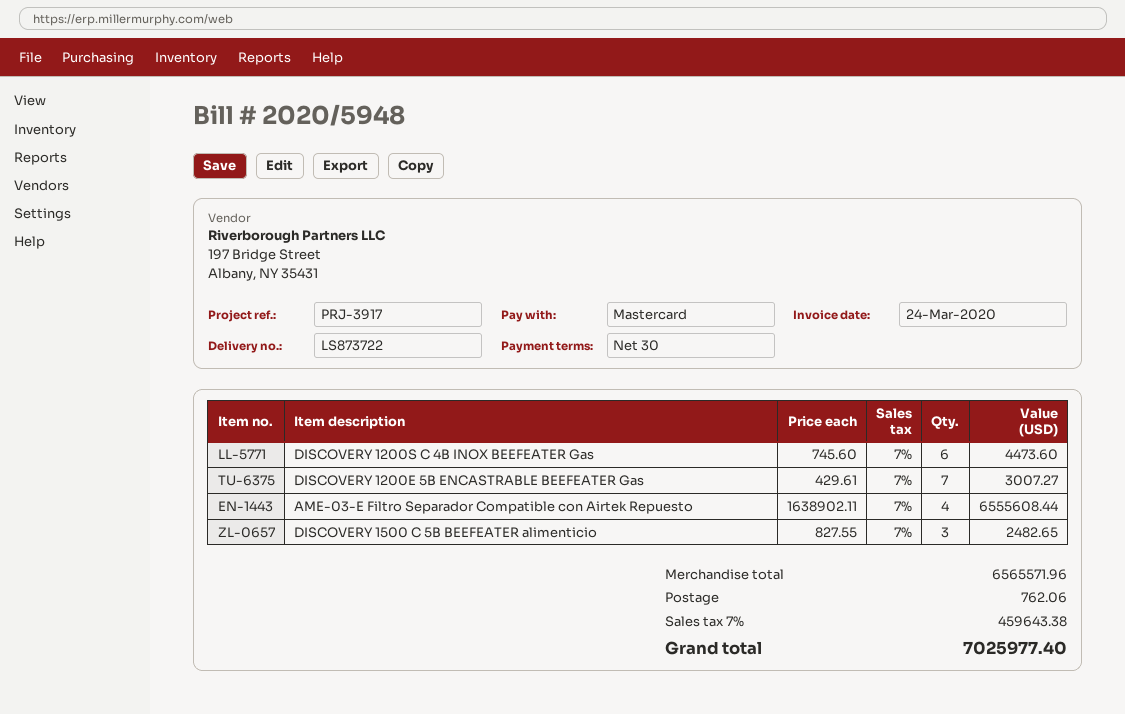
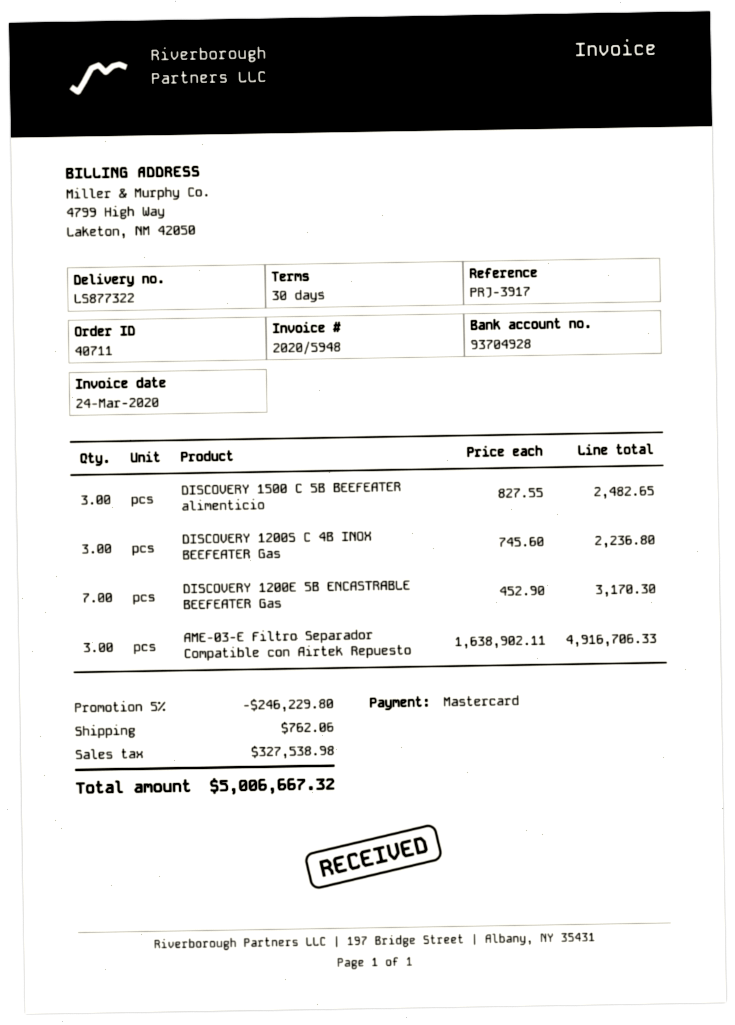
delivery note number: LS873722 -> LS877322
DISCOVERY 1200S C 4B INOX BEEFEATER Gas: 6 x 745.60 = 4473.60 -> 3 x 745.60 = 2236.80
DISCOVERY 1200E 5B ENCASTRABLE BEEFEATER Gas: 7 x 429.61 = 3007.27 -> 7 x 452.90 = 3170.30
AME-03-E Filtro Separador Compatible con Airtek Repuesto: 4 x 1638902.11 = 6555608.44 -> 3 x 1638902.11 = 4916706.33
discount: none -> 5% = 246229.80
tax: 459643.38 -> 327538.98
total: 7025977.40 -> 5006667.32

